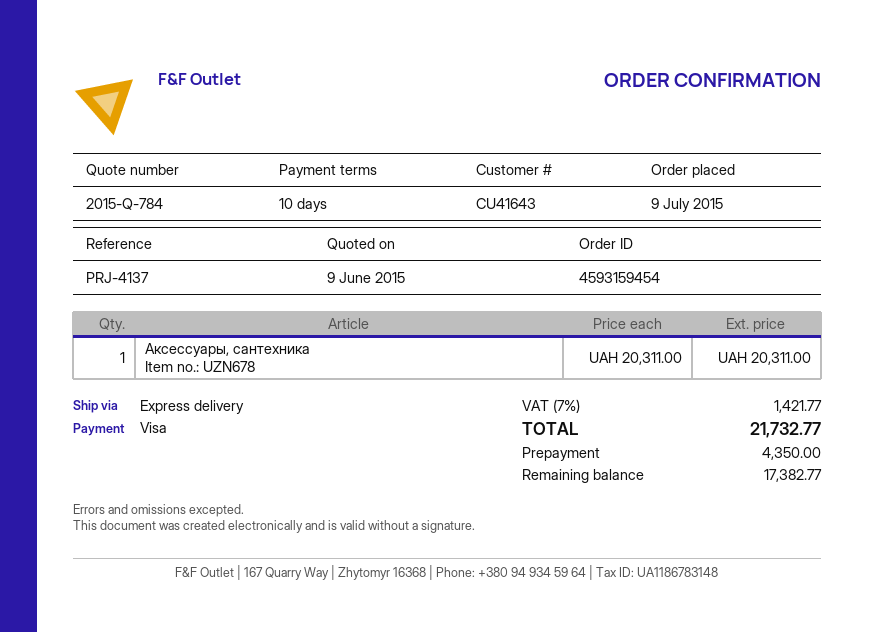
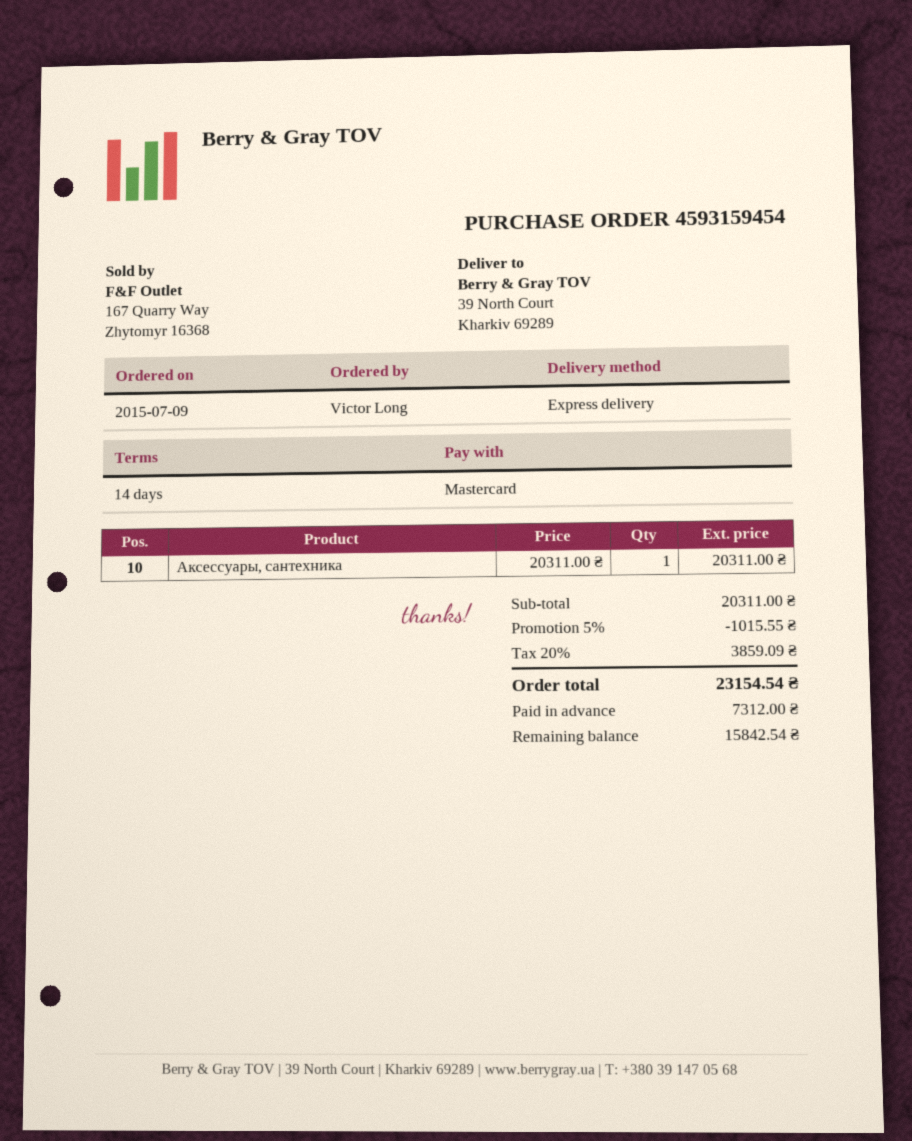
payment terms: 10 days -> 14 days
payment method: Visa -> Mastercard
discount: none -> 5% = 1015.55
tax: 7% = 1421.77 -> 20% = 3859.09
total: 21732.77 -> 23154.54
deposit: 4350.00 -> 7312.00
balance: 17382.77 -> 15842.54

